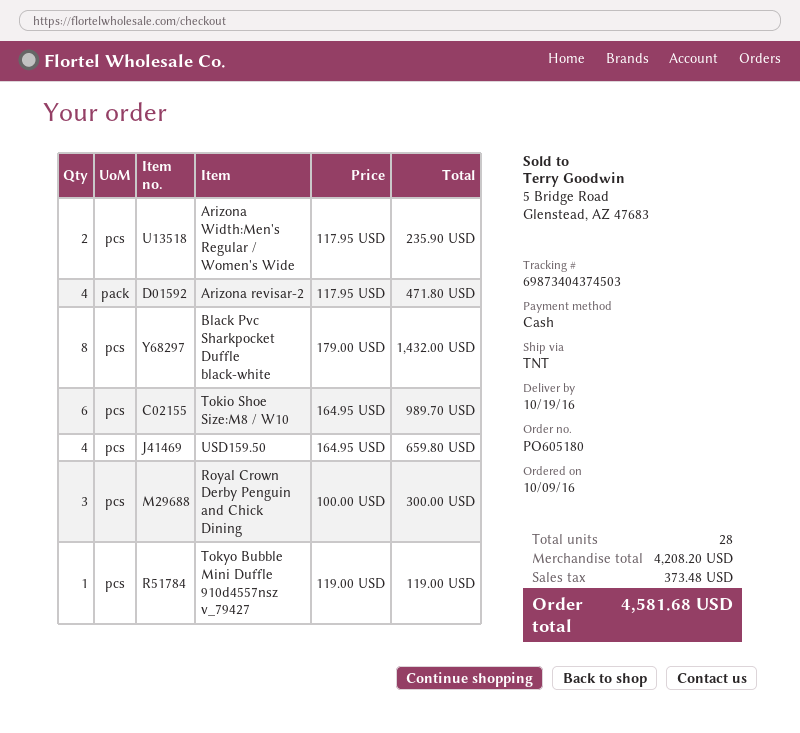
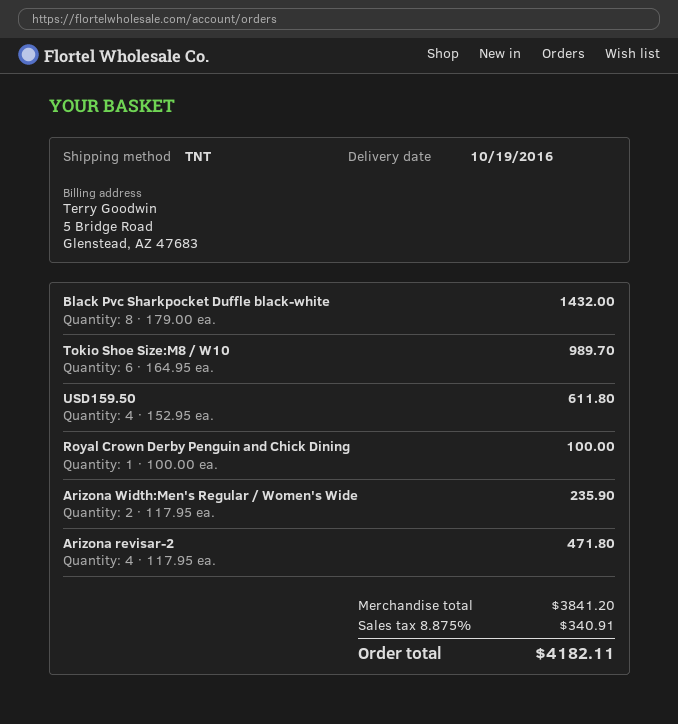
USD159.50: 4 x 164.95 = 659.80 -> 4 x 152.95 = 611.80
Royal Crown Derby Penguin and Chick Dining: 3 x 100.00 = 300.00 -> 1 x 100.00 = 100.00
Tokyo Bubble Mini Duffle 910d4557nsz v_79427: 1 x 119.00 = 119.00 -> none
subtotal: 4208.20 -> 3841.20
tax: 373.48 -> 340.91
total: 4581.68 -> 4182.11

